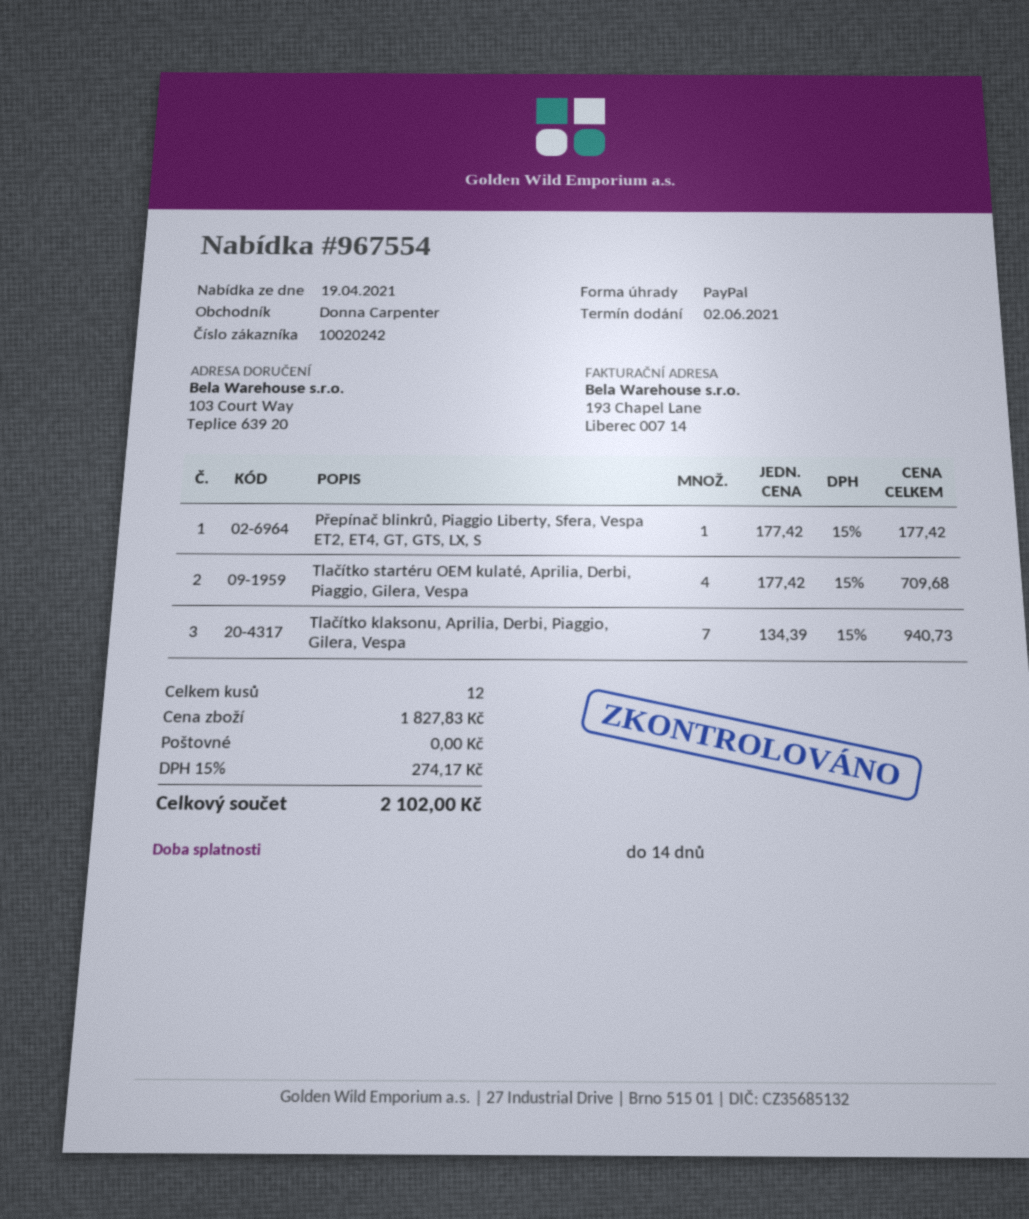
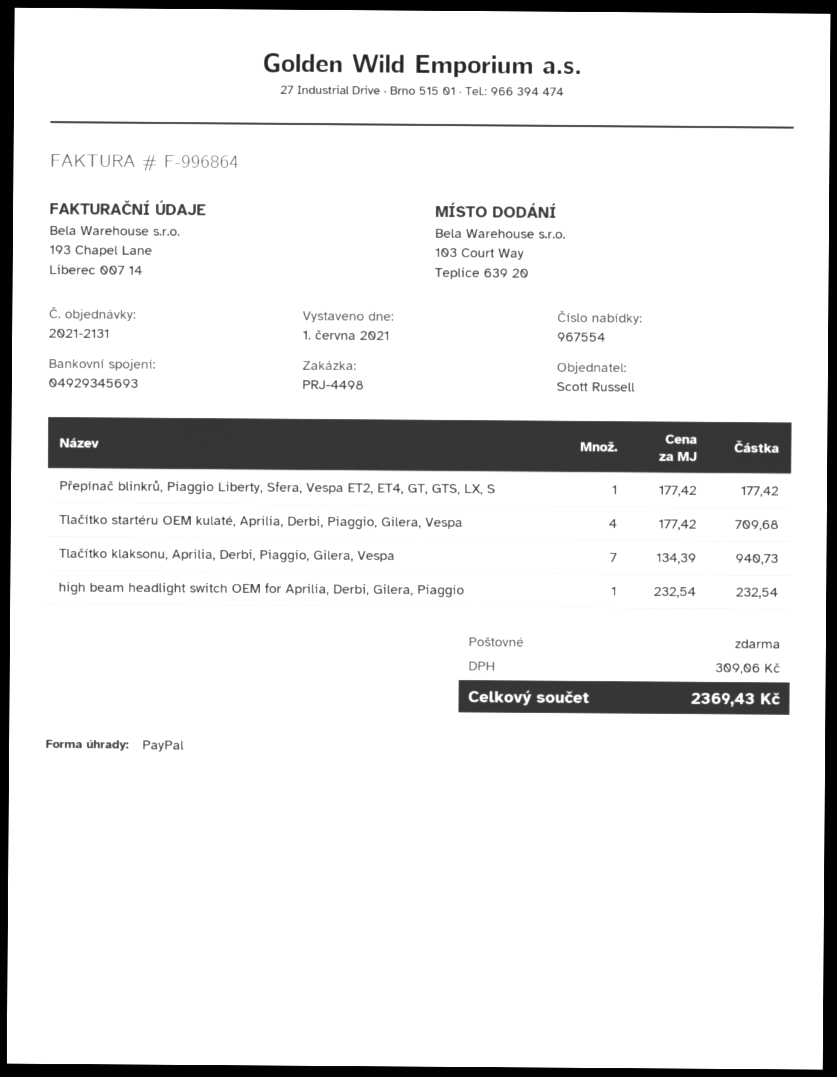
high beam headlight switch OEM for Aprilia, Derbi, Gilera, Piaggio: none -> 1 x 232.54 = 232.54
tax: 274.17 -> 309.06
total: 2102.00 -> 2369.43

